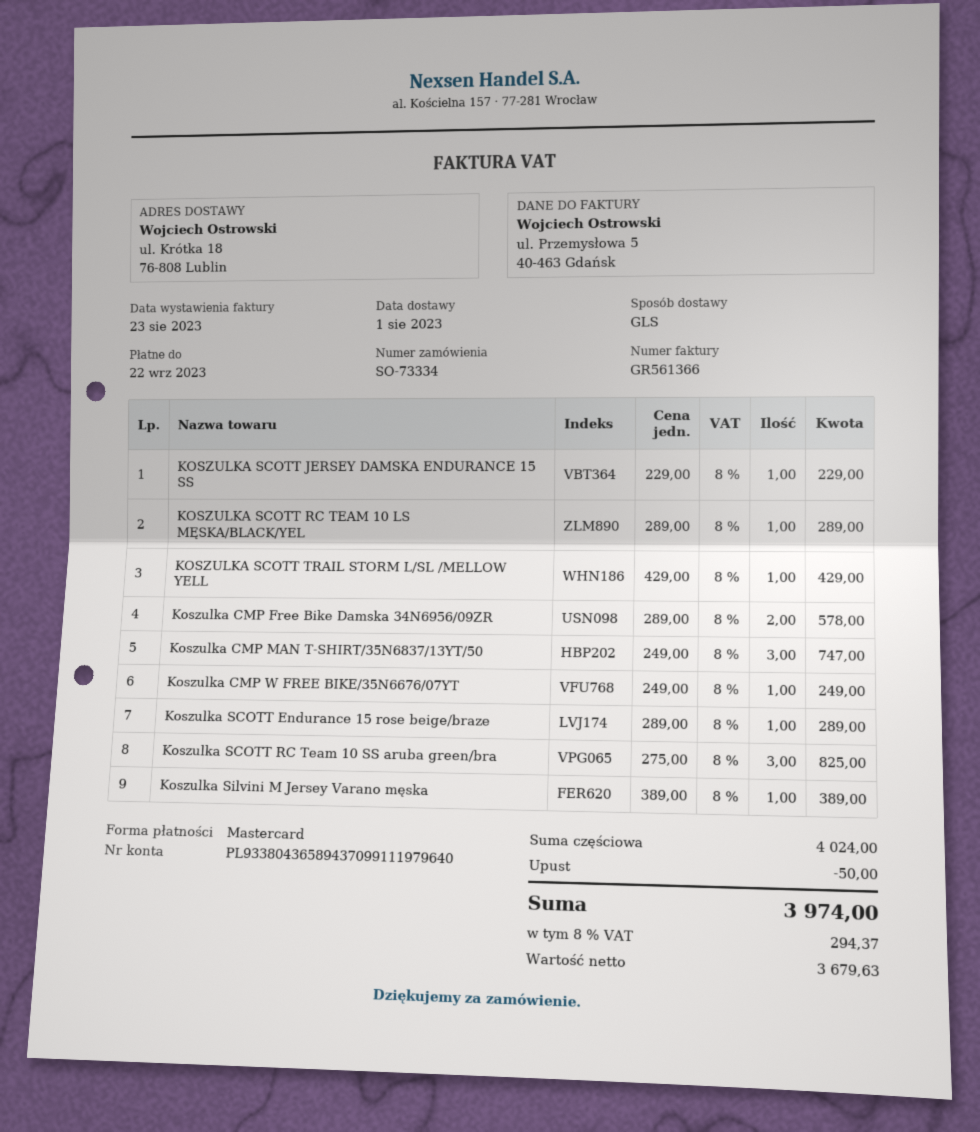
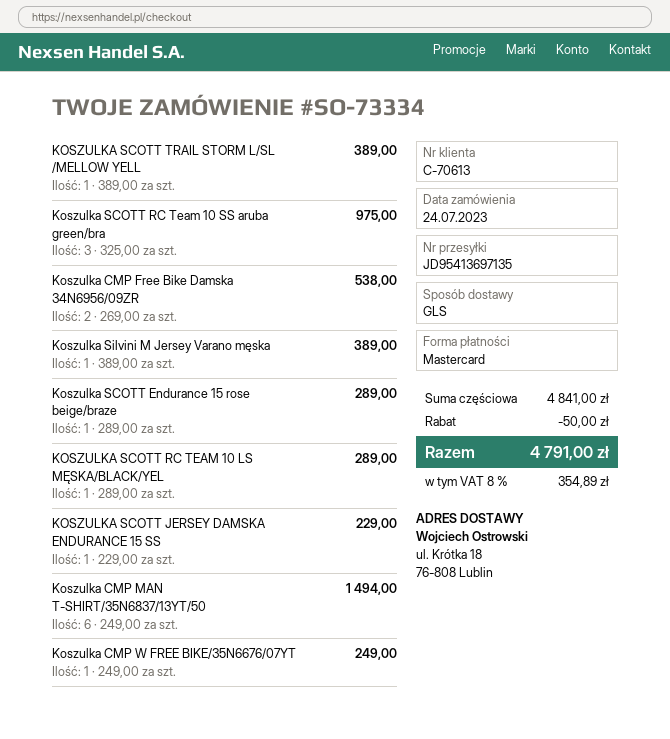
KOSZULKA SCOTT TRAIL STORM L/SL /MELLOW YELL: 1 x 429.00 = 429.00 -> 1 x 389.00 = 389.00
Koszulka CMP Free Bike Damska 34N6956/09ZR: 2 x 289.00 = 578.00 -> 2 x 269.00 = 538.00
Koszulka CMP MAN T-SHIRT/35N6837/13YT/50: 3 x 249.00 = 747.00 -> 6 x 249.00 = 1494.00
Koszulka SCOTT RC Team 10 SS aruba green/bra: 3 x 275.00 = 825.00 -> 3 x 325.00 = 975.00
subtotal: 4024.00 -> 4841.00
tax: 8% = 294.37 -> 8% = 354.89
total: 3974.00 -> 4791.00

